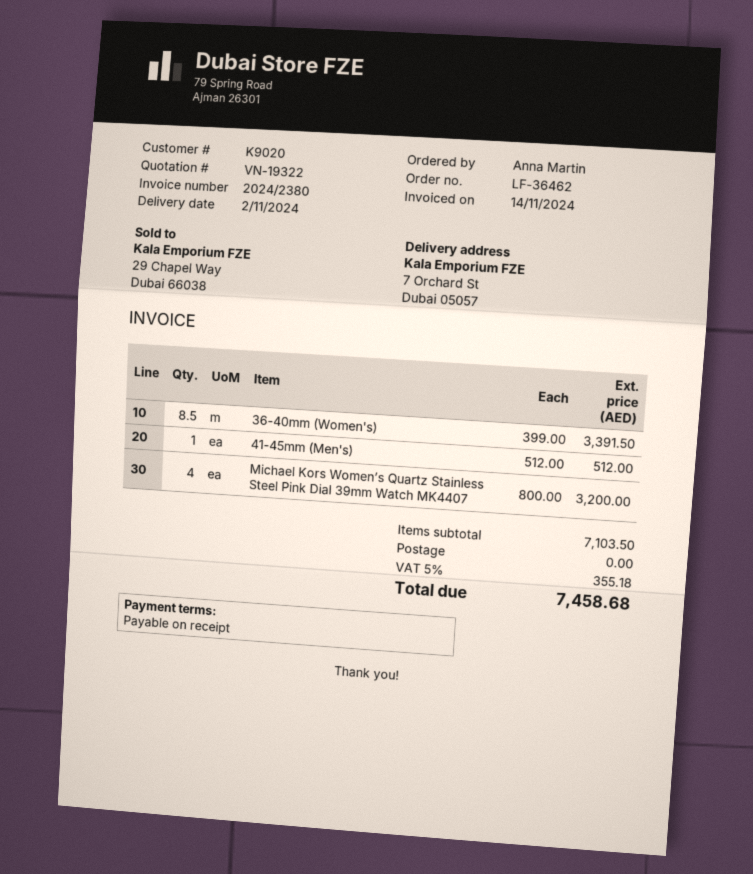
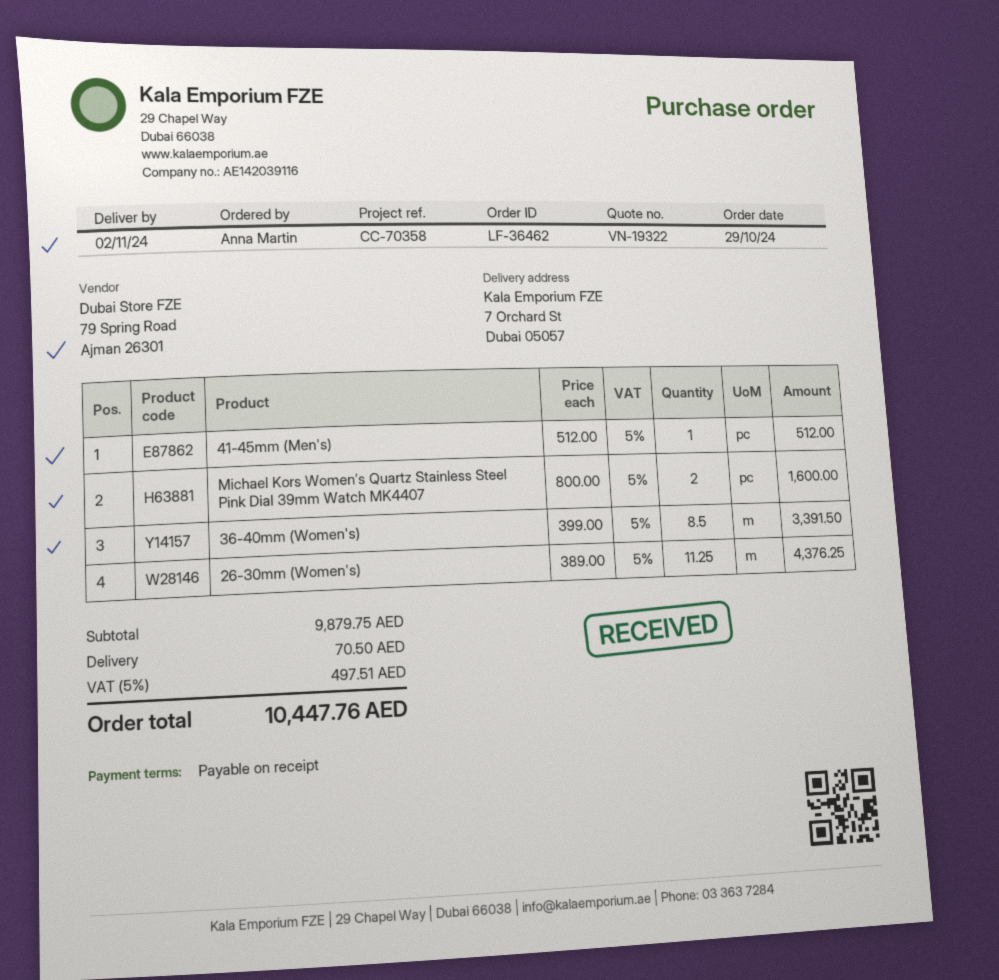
Michael Kors Women’s Quartz Stainless Steel Pink Dial 39mm Watch MK4407: 4 x 800.00 = 3200.00 -> 2 x 800.00 = 1600.00
26-30mm (Women's): none -> 11.25 x 389.00 = 4376.25
subtotal: 7103.50 -> 9879.75
shipping: 0.00 -> 70.50
tax: 5% = 355.18 -> 5% = 497.51
total: 7458.68 -> 10447.76

